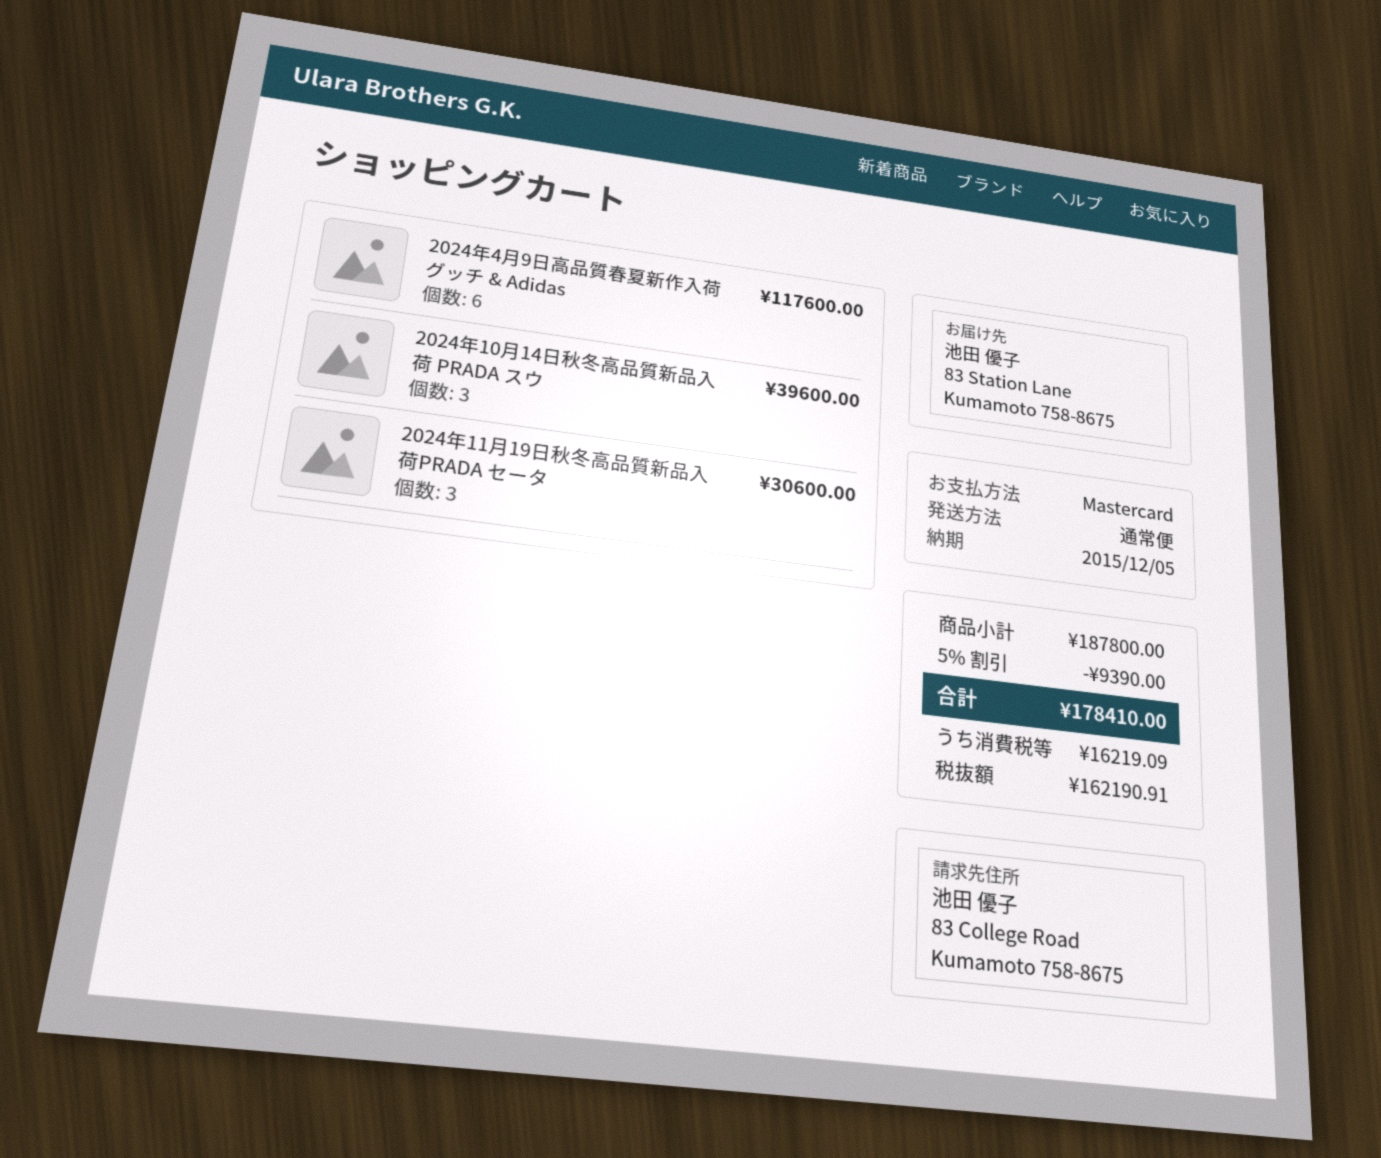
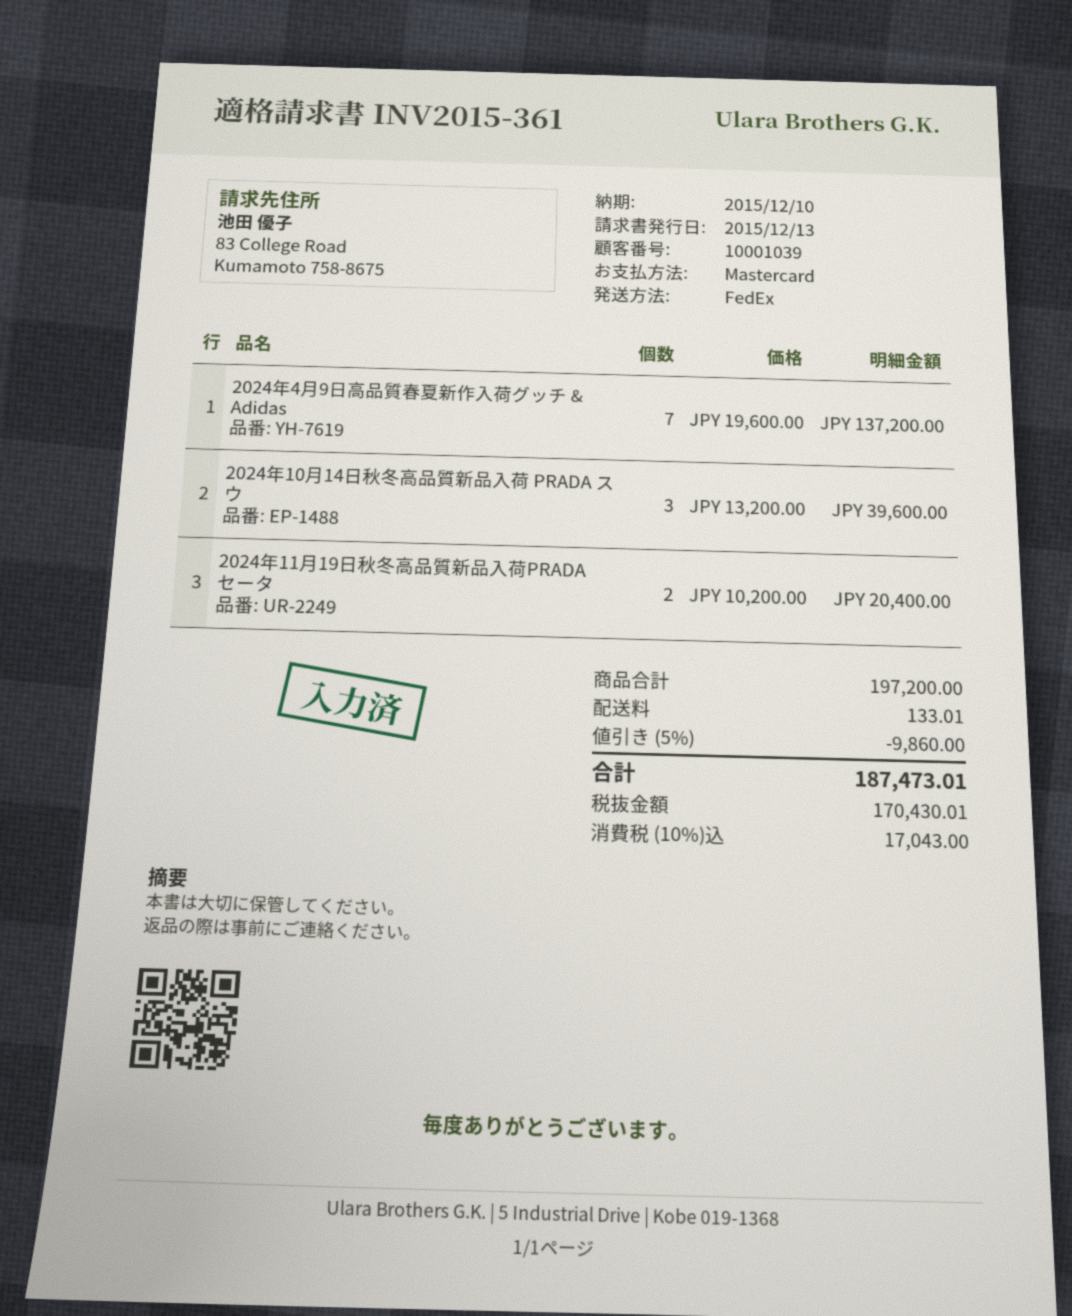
delivery date: 2015-12-05 -> 2015-12-10
shipping method: standard -> FedEx
2024年4月9日高品質春夏新作入荷グッチ & Adidas: 6 for 117600.00 -> 7 for 137200.00
2024年11月19日秋冬高品質新品入荷PRADA セータ: 3 for 30600.00 -> 2 for 20400.00
subtotal: 187800.00 -> 197200.00
discount: 5% = 9390.00 -> 5% = 9860.00
shipping: none -> 133.01
net: 162190.91 -> 170430.01
tax: 16219.09 -> 17043.00
total: 178410.00 -> 187473.01

